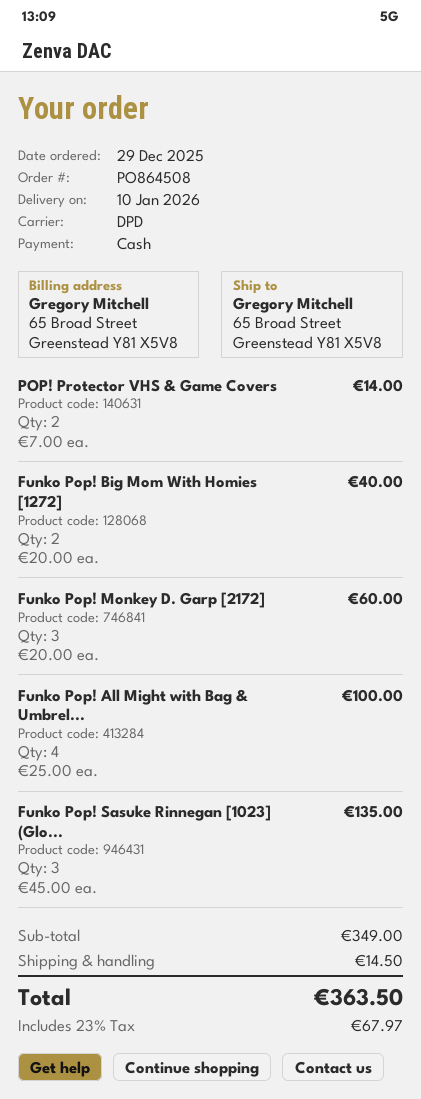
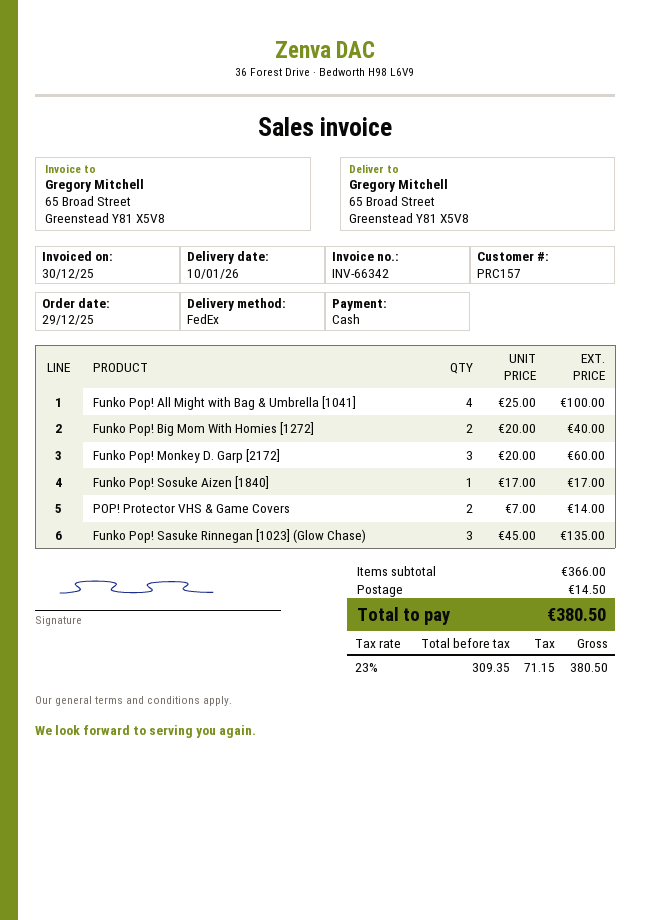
shipping method: DPD -> FedEx
Funko Pop! Sosuke Aizen [1840]: none -> 1 x 17.00 = 17.00
subtotal: 349.00 -> 366.00
tax: 23% = 67.97 -> 23% = 71.15
total: 363.50 -> 380.50

